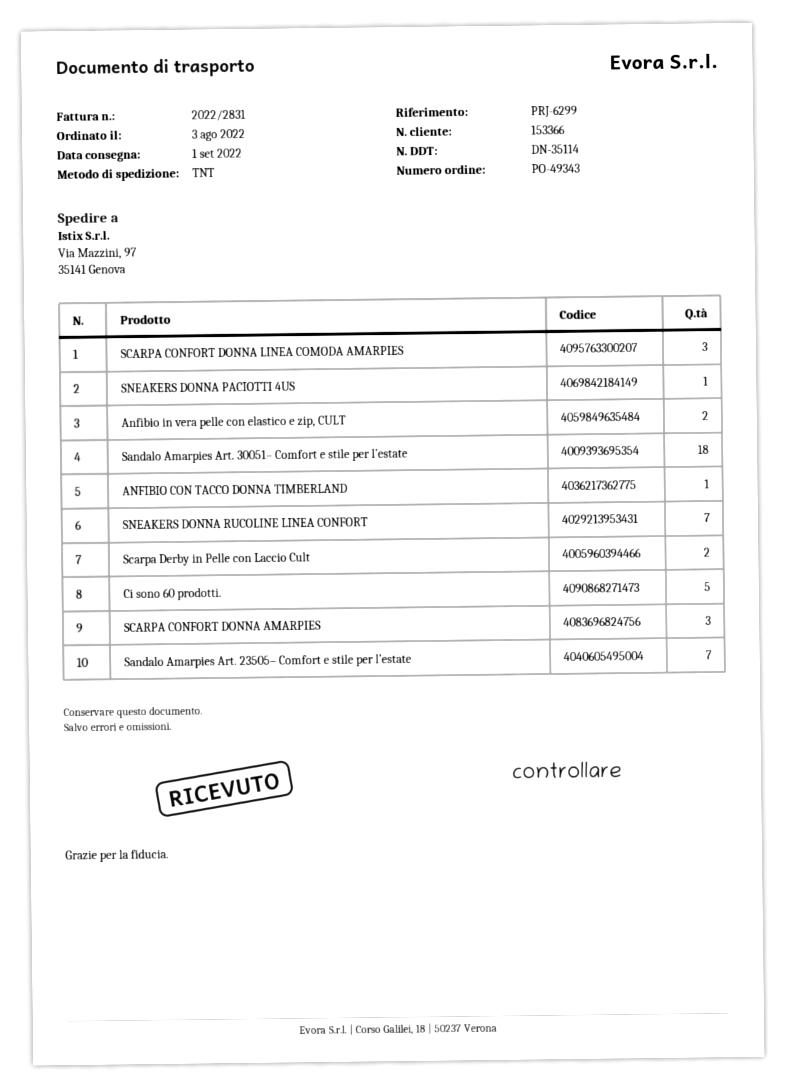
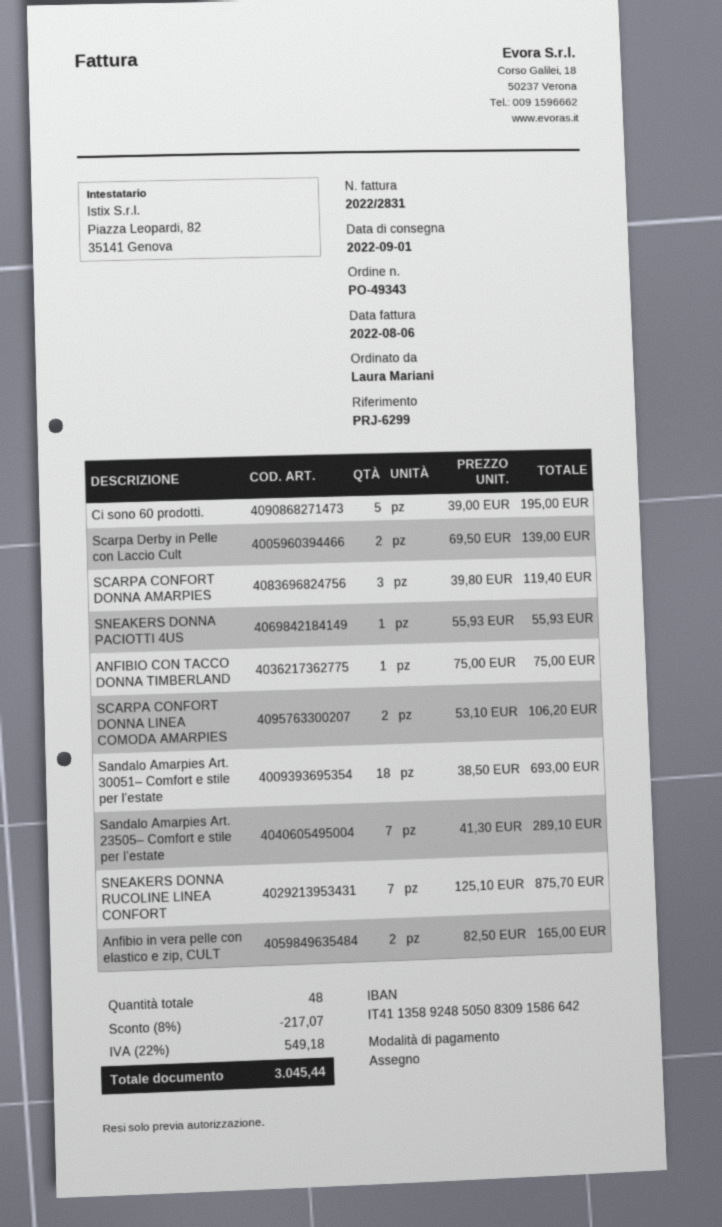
SCARPA CONFORT DONNA LINEA COMODA AMARPIES: 3 -> 2

